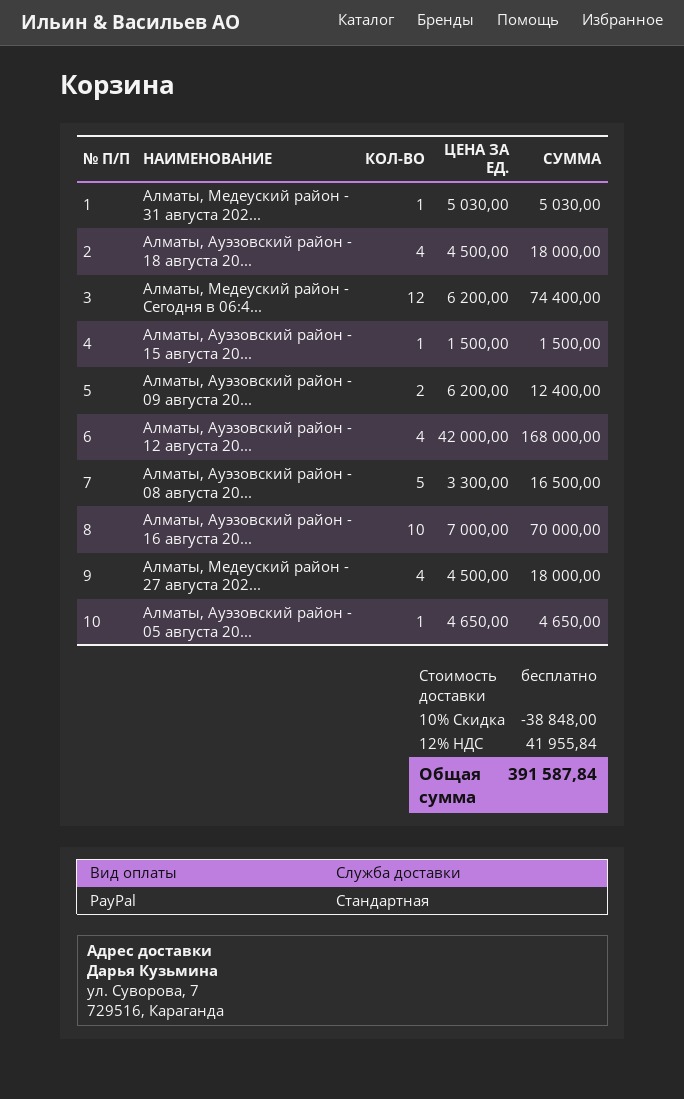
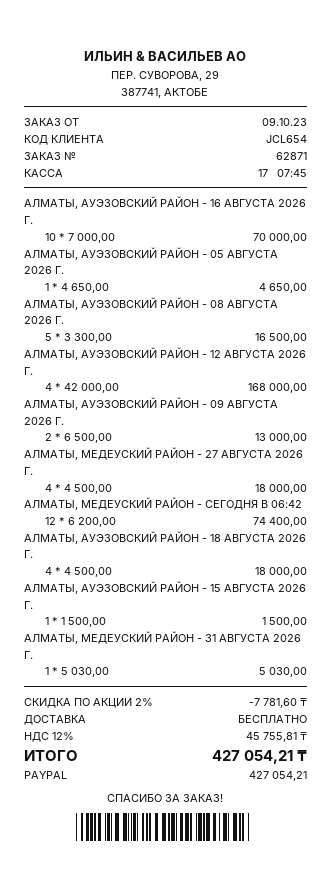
Алматы, Ауэзовский район - 09 августа 20...: 2 x 6200.00 = 12400.00 -> 2 x 6500.00 = 13000.00
discount: 10% = 38848.00 -> 2% = 7781.60
tax: 12% = 41955.84 -> 12% = 45755.81
total: 391587.84 -> 427054.21

